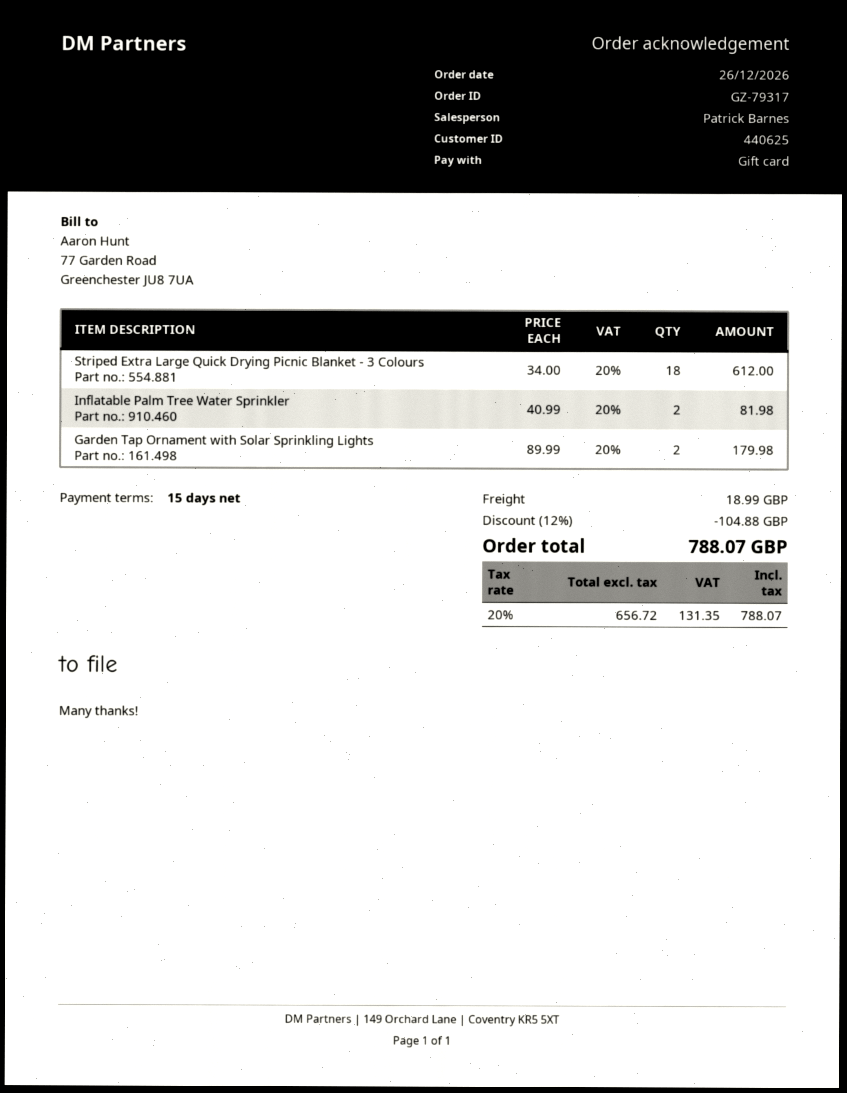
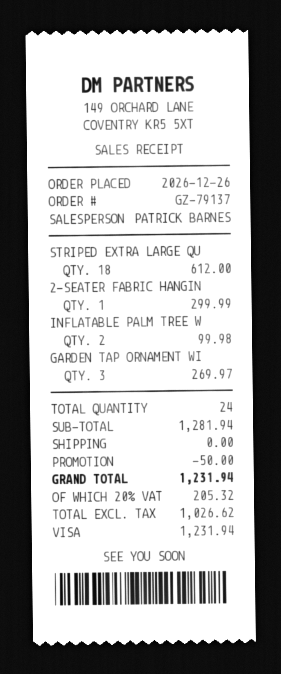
order number: GZ-79317 -> GZ-79137
payment method: gift card -> Visa
Inflatable Palm Tree Water Sprinkler: 2 for 81.98 -> 2 for 99.98
Garden Tap Ornament with Solar Sprinkling Lights: 2 for 179.98 -> 3 for 269.97
2-SEATER FABRIC HANGIN: none -> 1 for 299.99
discount: 104.88 -> 50.00
shipping: 18.99 -> 0.00
net: 656.72 -> 1026.62
tax: 20% = 131.35 -> 20% = 205.32
total: 788.07 -> 1231.94

